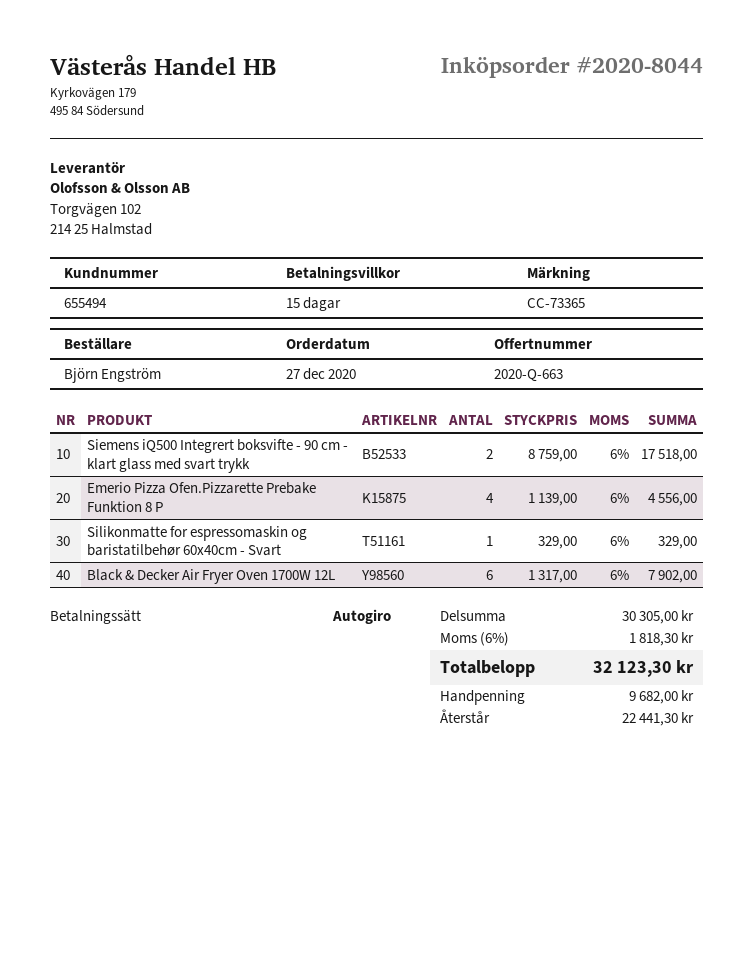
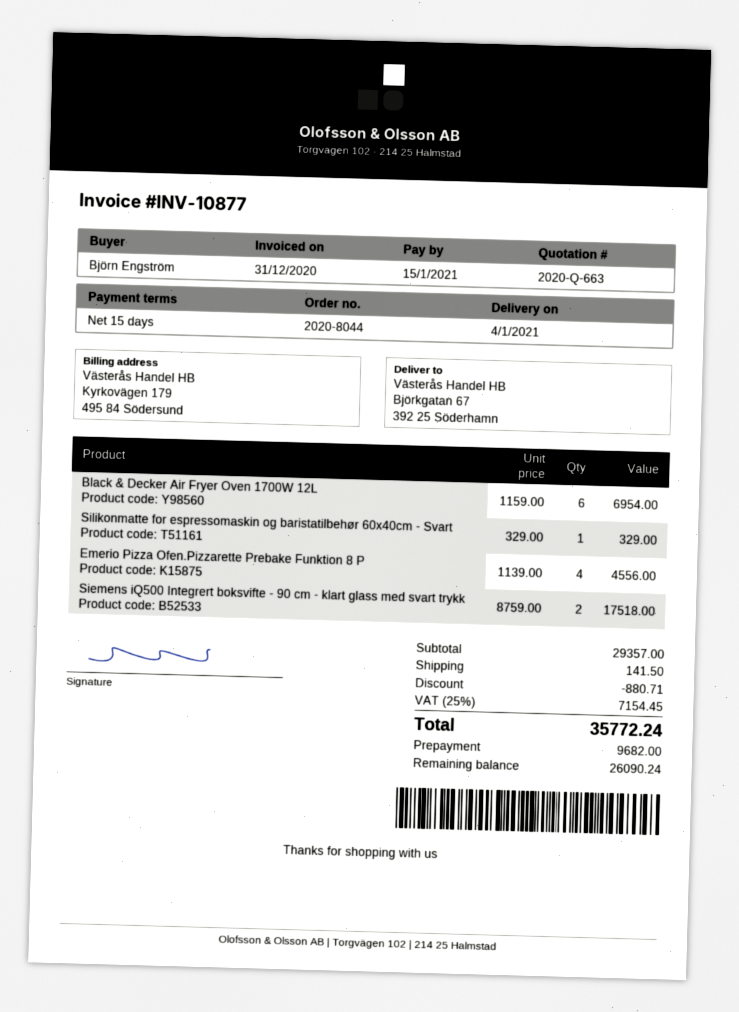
Black & Decker Air Fryer Oven 1700W 12L: 6 x 1317.00 = 7902.00 -> 6 x 1159.00 = 6954.00
subtotal: 30305.00 -> 29357.00
discount: none -> 880.71
shipping: none -> 141.50
tax: 6% = 1818.30 -> 25% = 7154.45
total: 32123.30 -> 35772.24
balance: 22441.30 -> 26090.24

